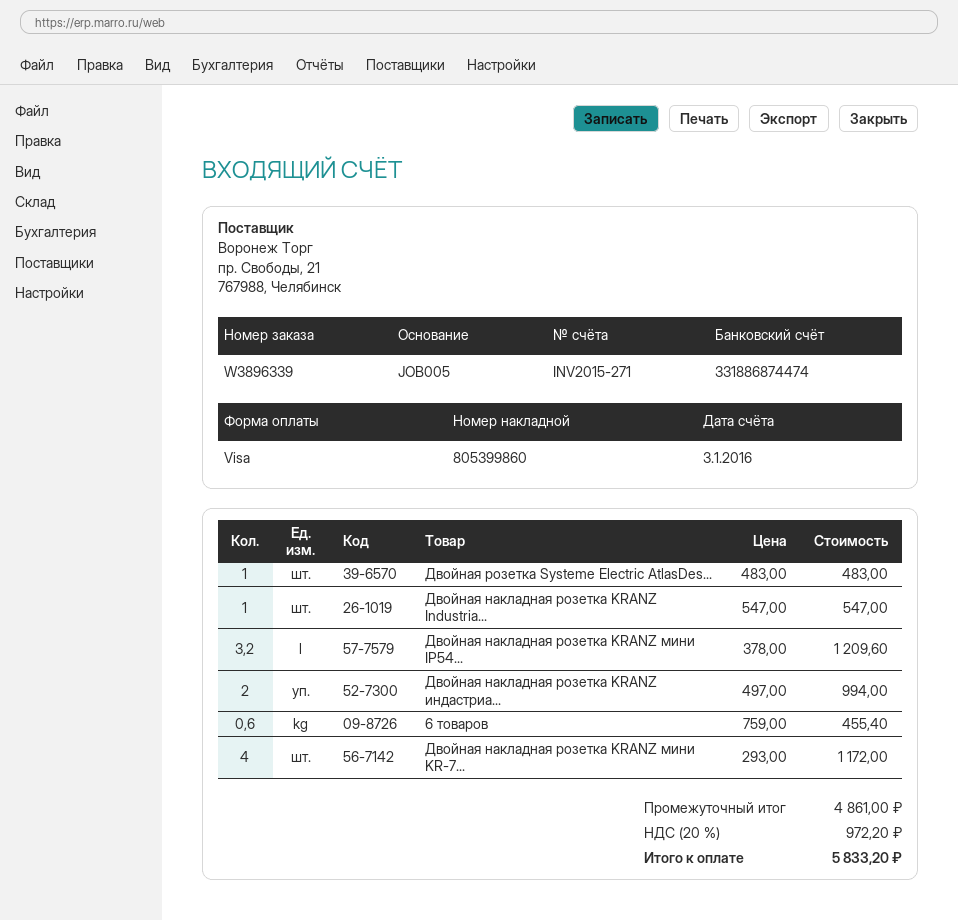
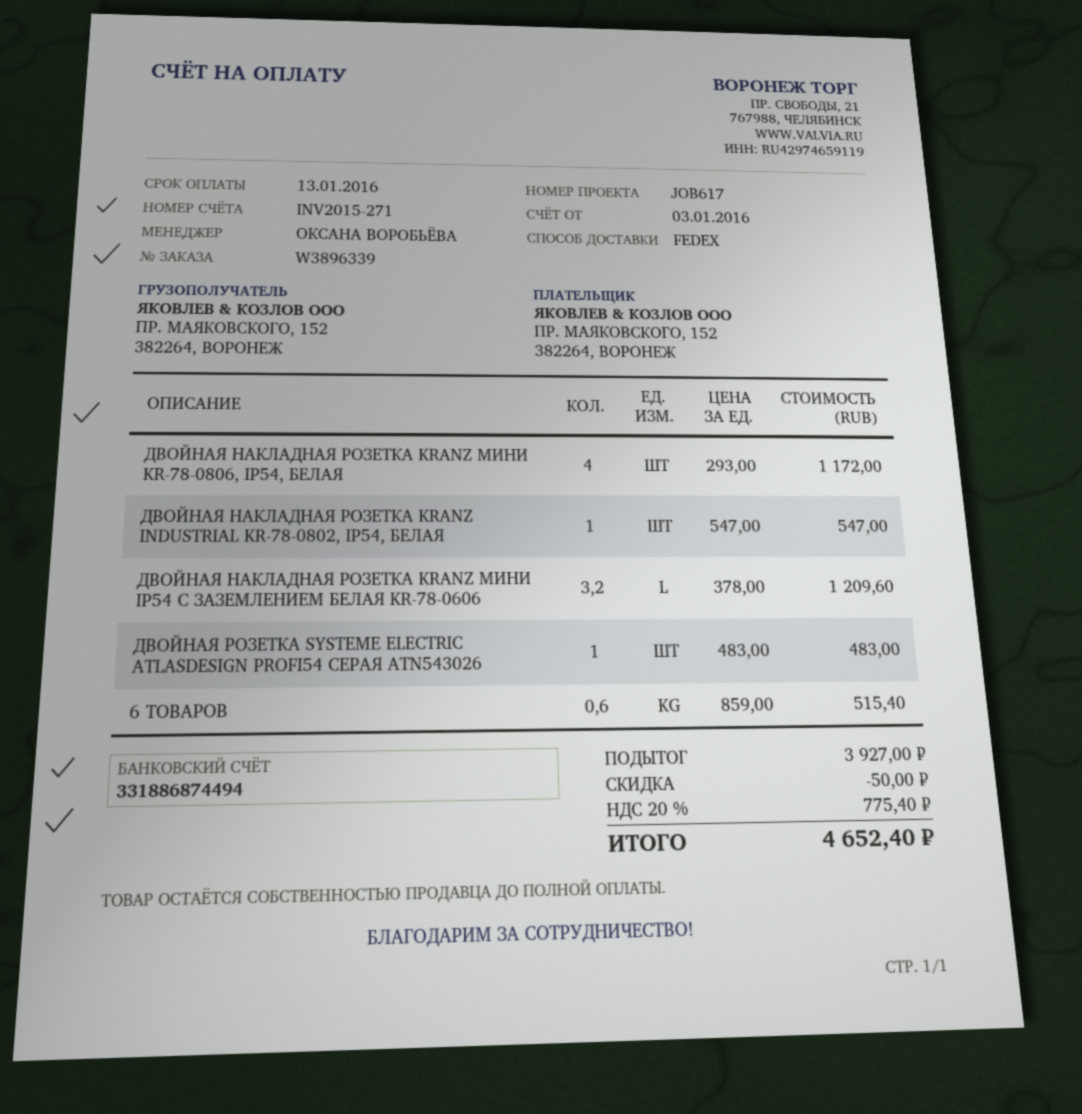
reference: JOB005 -> JOB617
bank account: 331886874474 -> 331886874494
Двойная накладная розетка KRANZ индастриа...: 2 x 497.00 = 994.00 -> none
6 товаров: 0.6 x 759.00 = 455.40 -> 0.6 x 859.00 = 515.40
subtotal: 4861.00 -> 3927.00
discount: none -> 50.00
tax: 20% = 972.20 -> 20% = 775.40
total: 5833.20 -> 4652.40

